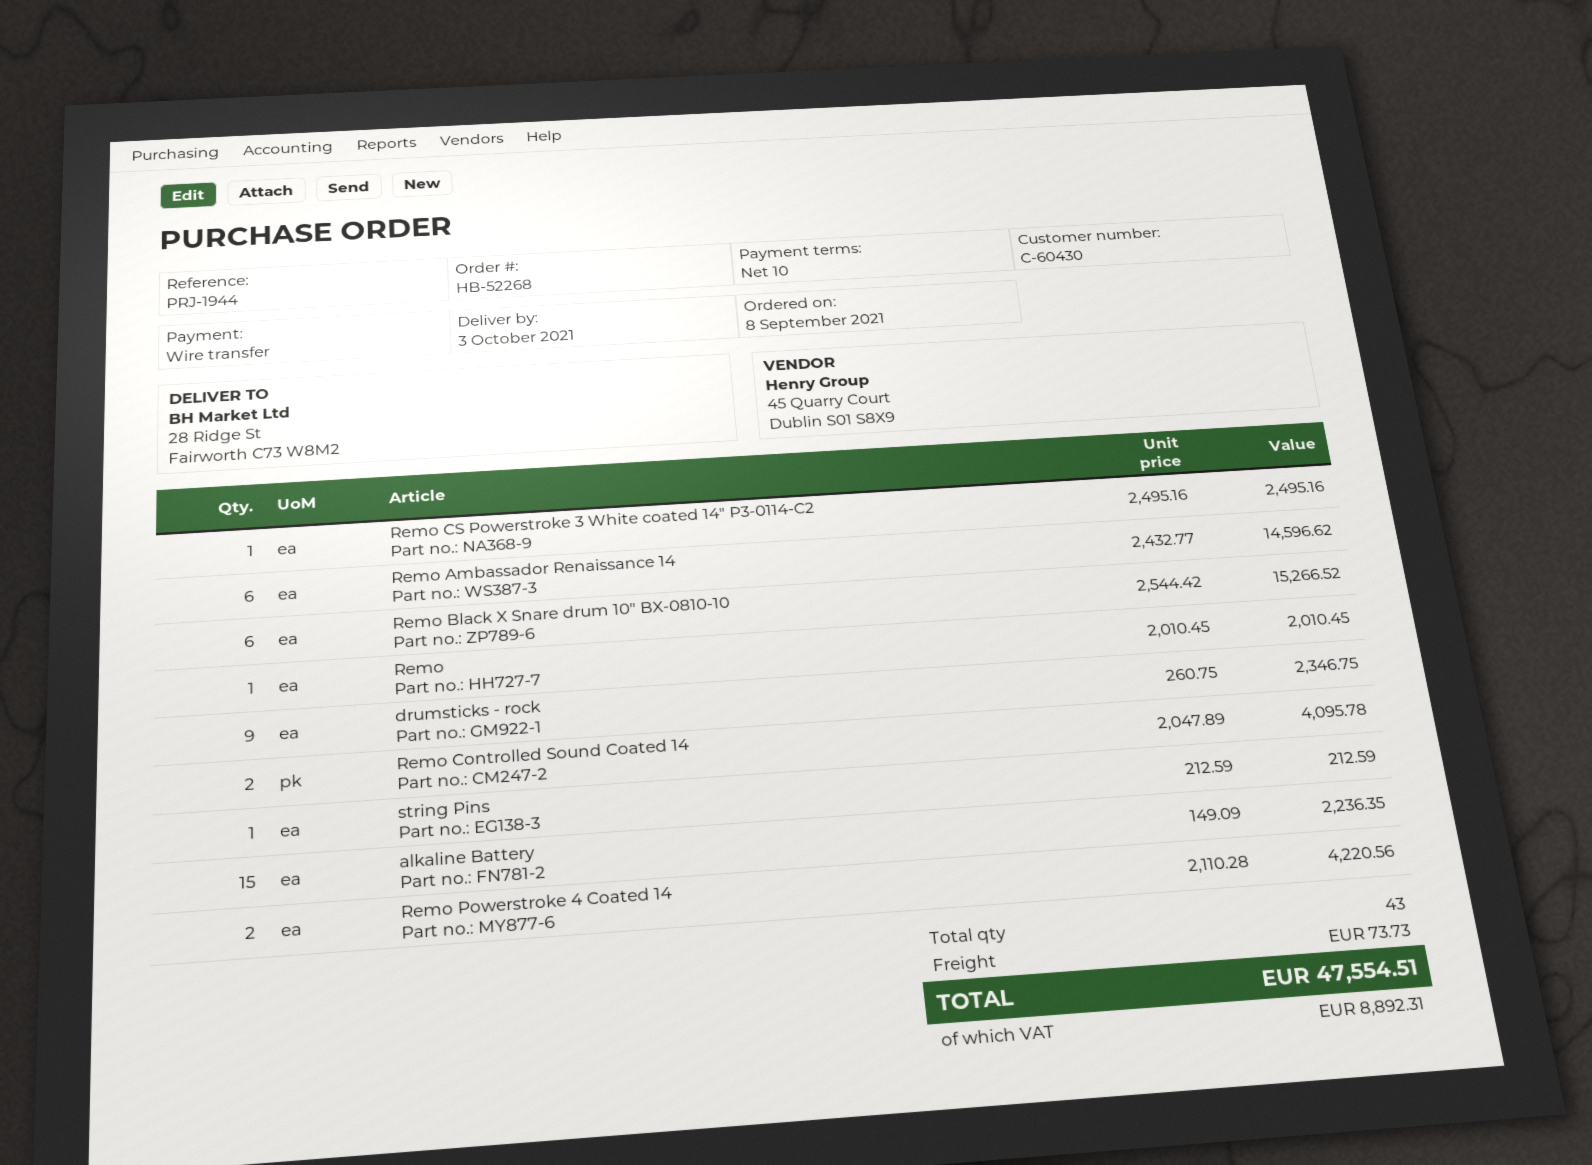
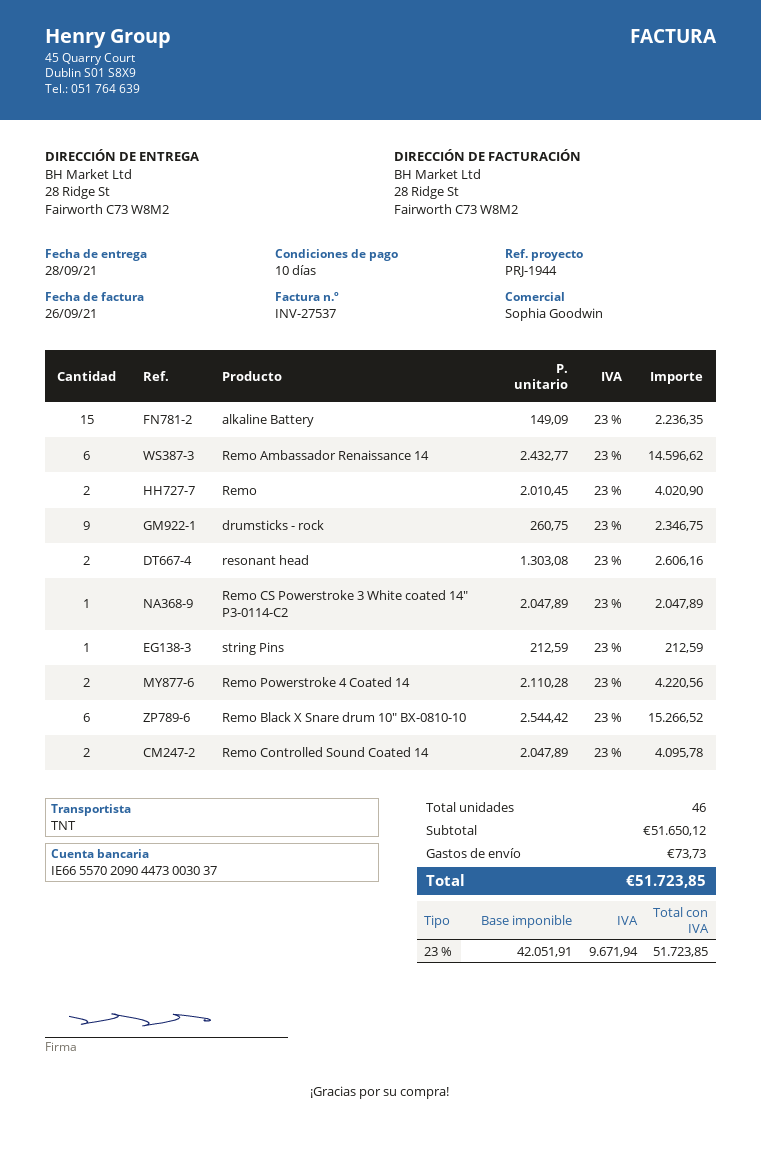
delivery date: 2021-10-03 -> 2021-09-28
Remo CS Powerstroke 3 White coated 14" P3-0114-C2: 1 x 2495.16 = 2495.16 -> 1 x 2047.89 = 2047.89
Remo: 1 x 2010.45 = 2010.45 -> 2 x 2010.45 = 4020.90
resonant head: none -> 2 x 1303.08 = 2606.16
total quantity: 43 -> 46
tax: 8892.31 -> 9671.94
total: 47554.51 -> 51723.85

